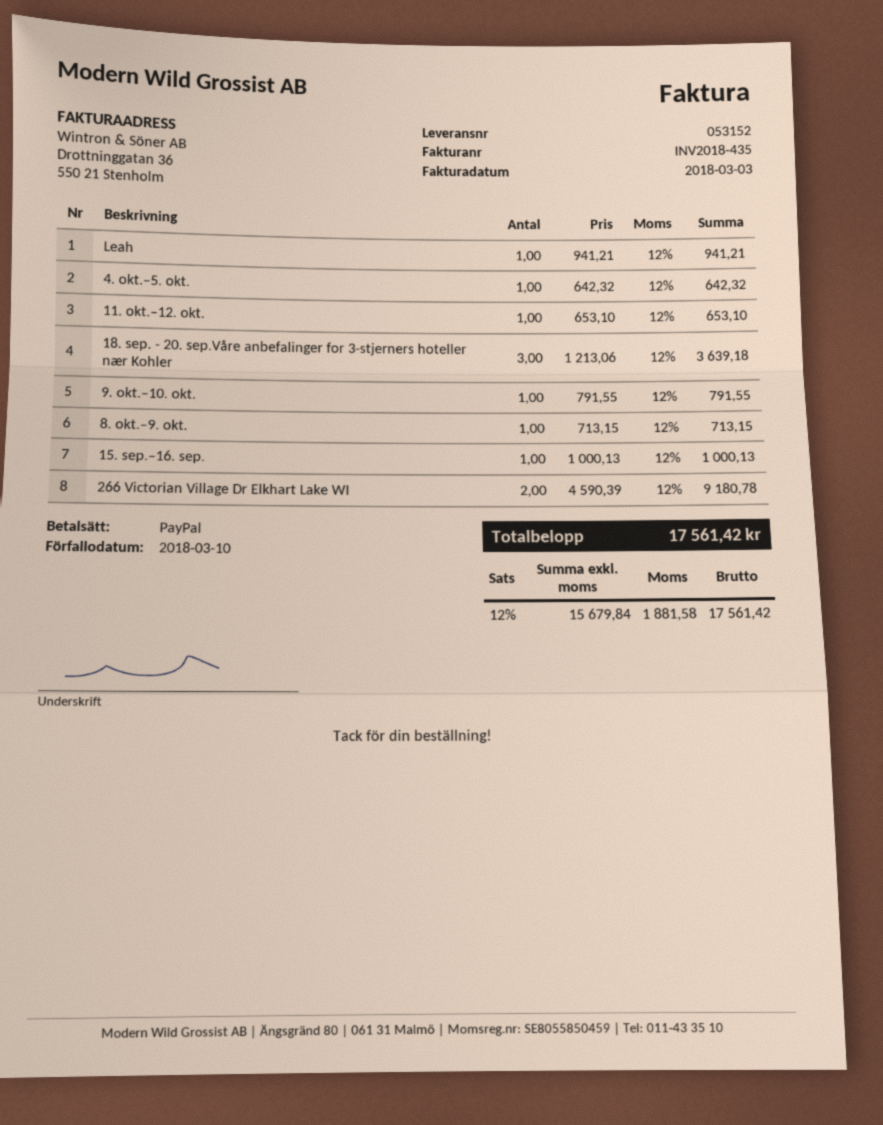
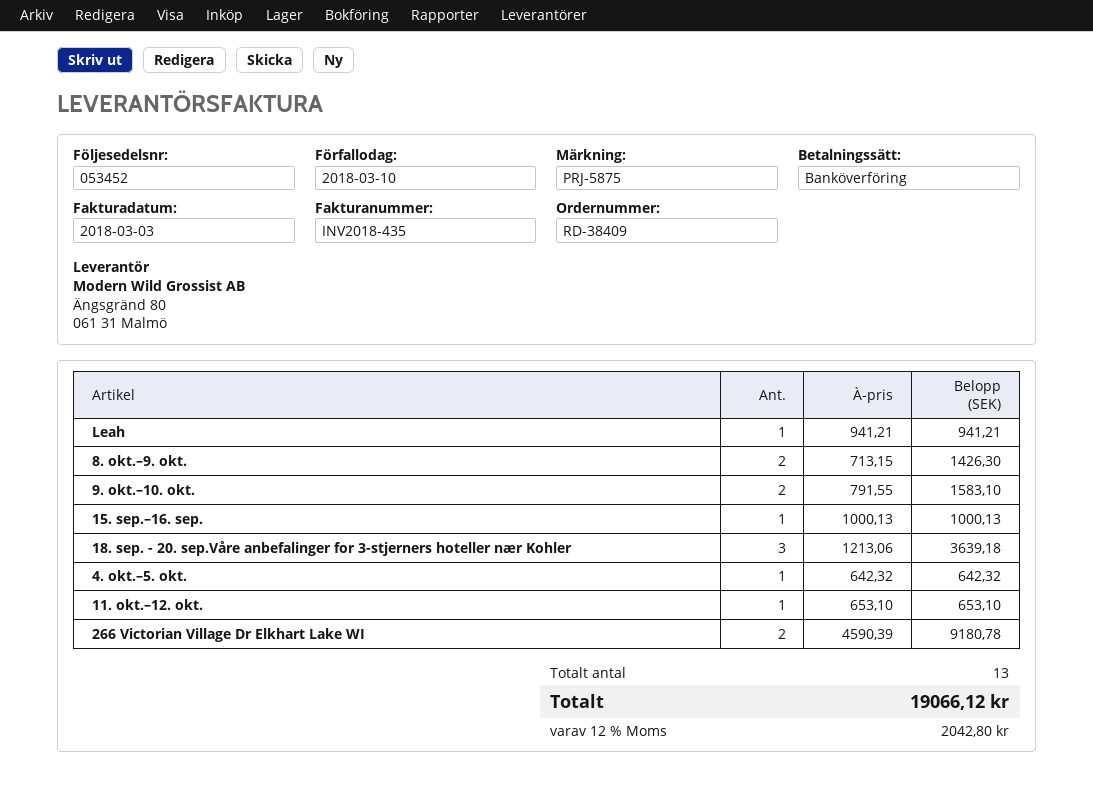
delivery note number: 053152 -> 053452
payment method: PayPal -> bank transfer
9. okt.–10. okt.: 1 x 791.55 = 791.55 -> 2 x 791.55 = 1583.10
8. okt.–9. okt.: 1 x 713.15 = 713.15 -> 2 x 713.15 = 1426.30
tax: 12% = 1881.58 -> 12% = 2042.80
total: 17561.42 -> 19066.12

